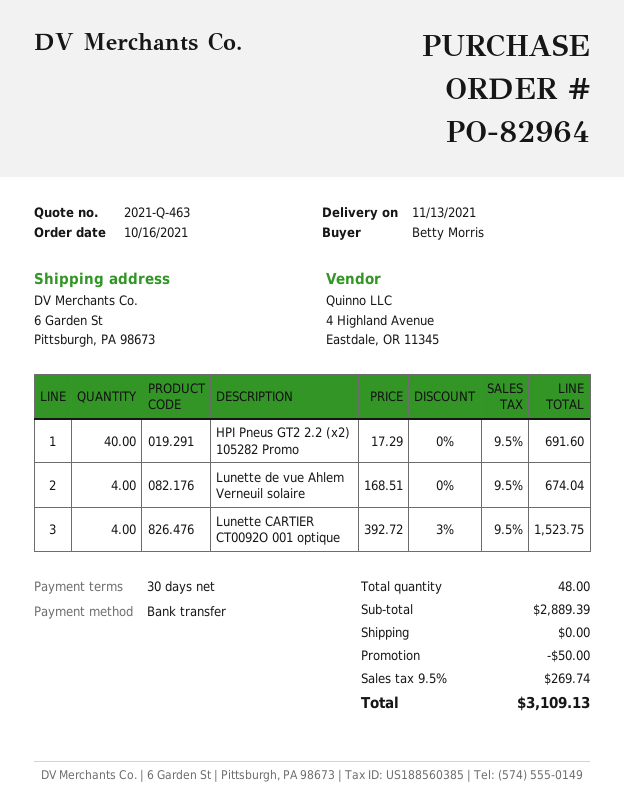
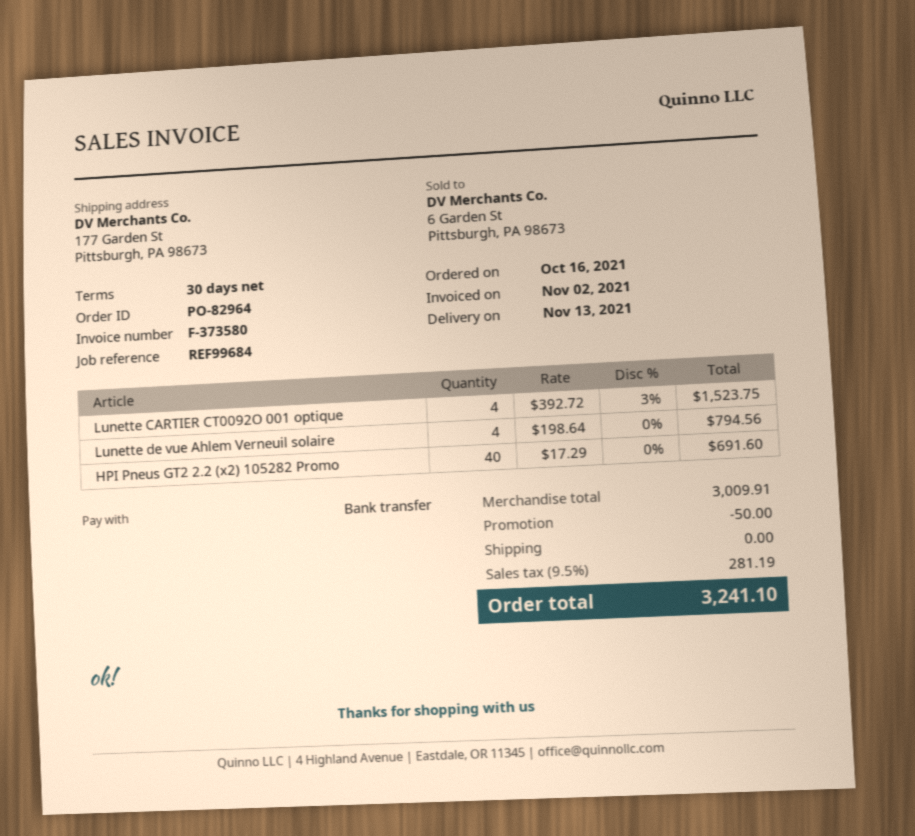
ship to: 6 Garden St, Pittsburgh, PA 98673 -> 177 Garden St, Pittsburgh, PA 98673
Lunette de vue Ahlem Verneuil solaire: 4 x 168.51 = 674.04 -> 4 x 198.64 = 794.56
subtotal: 2889.39 -> 3009.91
tax: 9.5% = 269.74 -> 9.5% = 281.19
total: 3109.13 -> 3241.10

